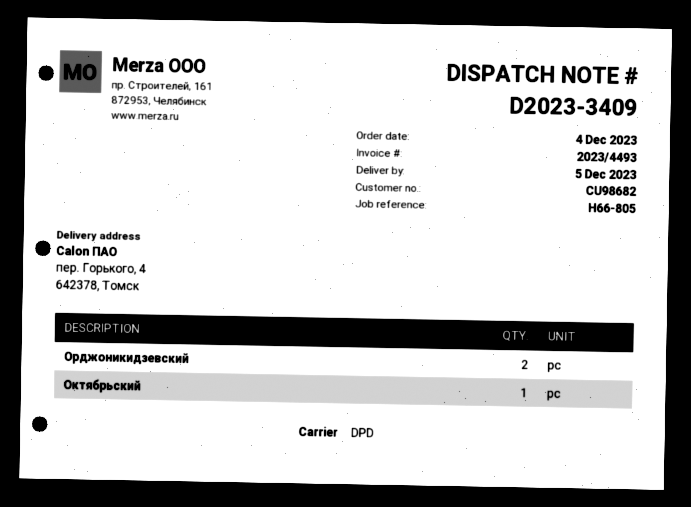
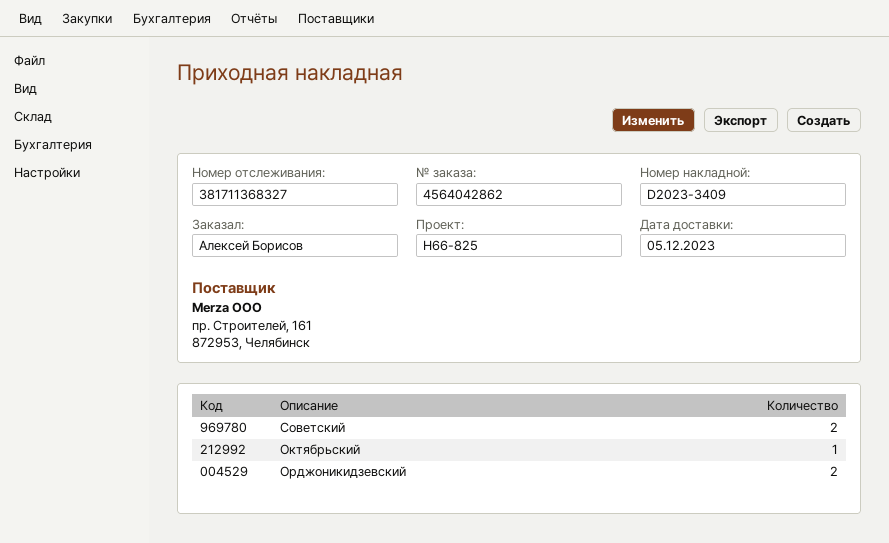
reference: H66-805 -> H66-825
Советский: none -> 2

